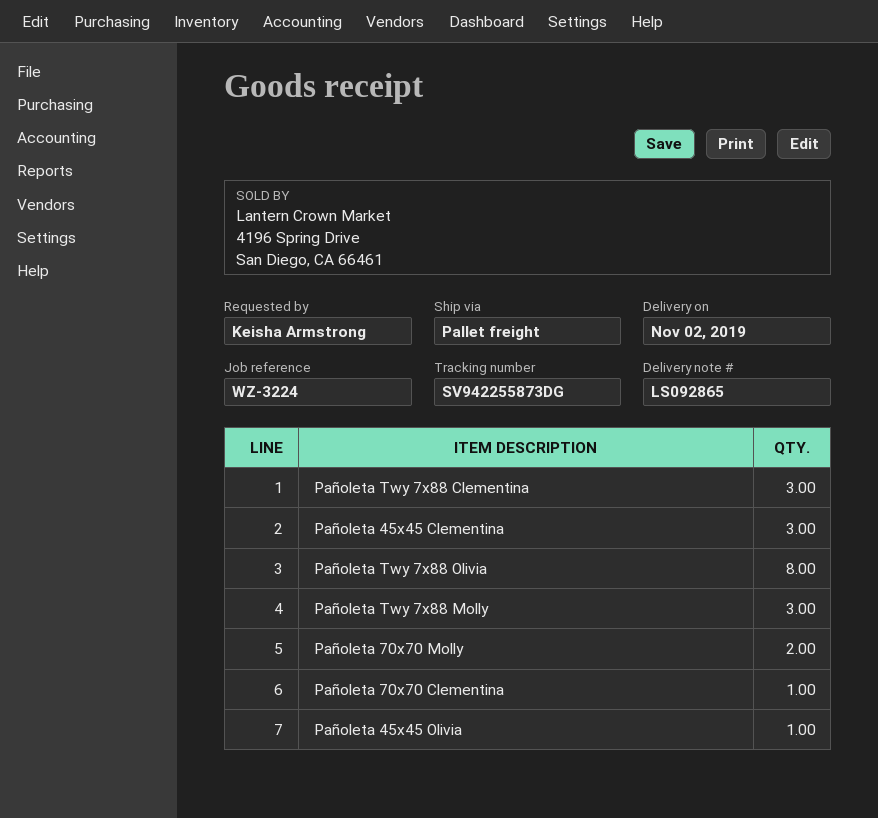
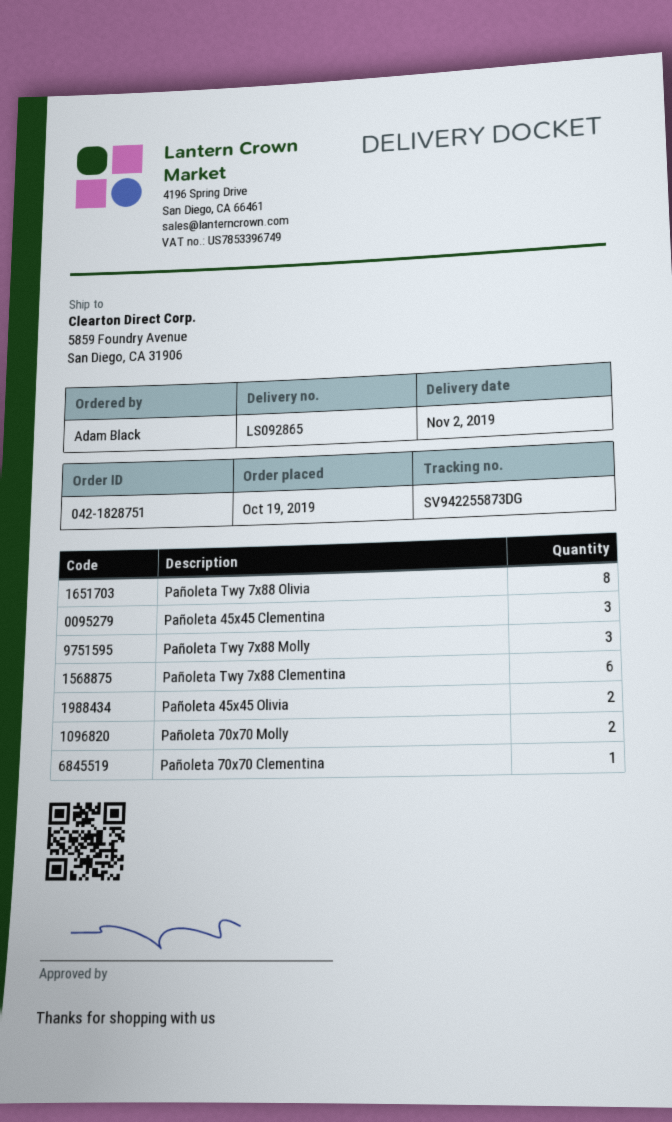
ordered by: Keisha Armstrong -> Adam Black
Pañoleta Twy 7x88 Clementina: 3 -> 6
Pañoleta 45x45 Olivia: 1 -> 2

